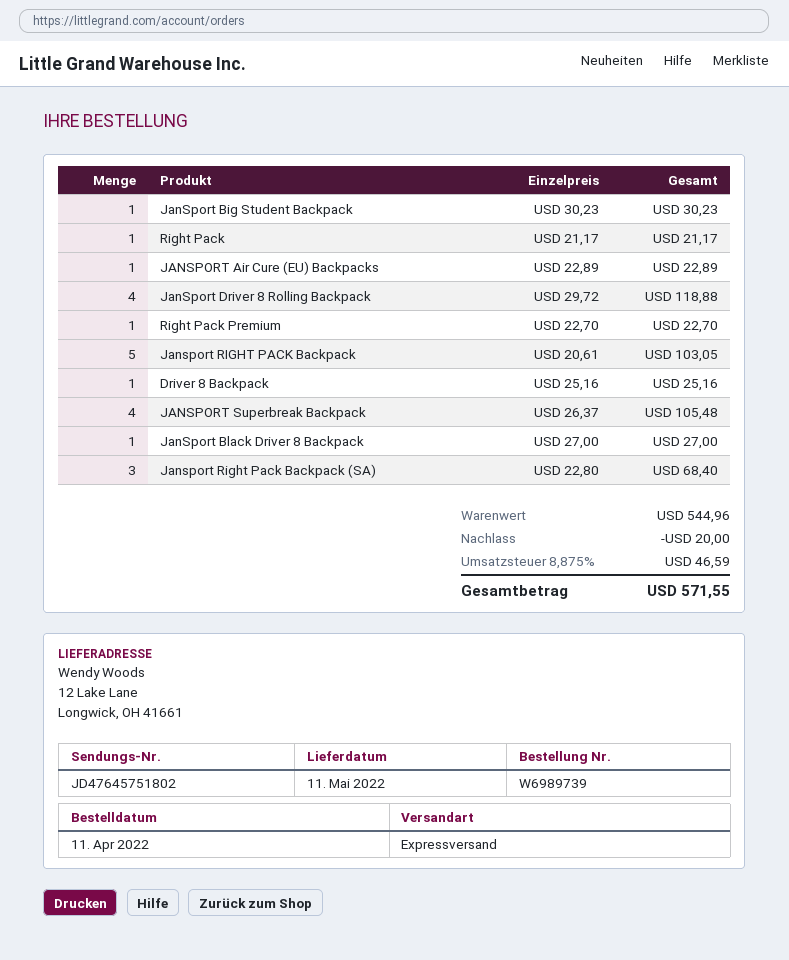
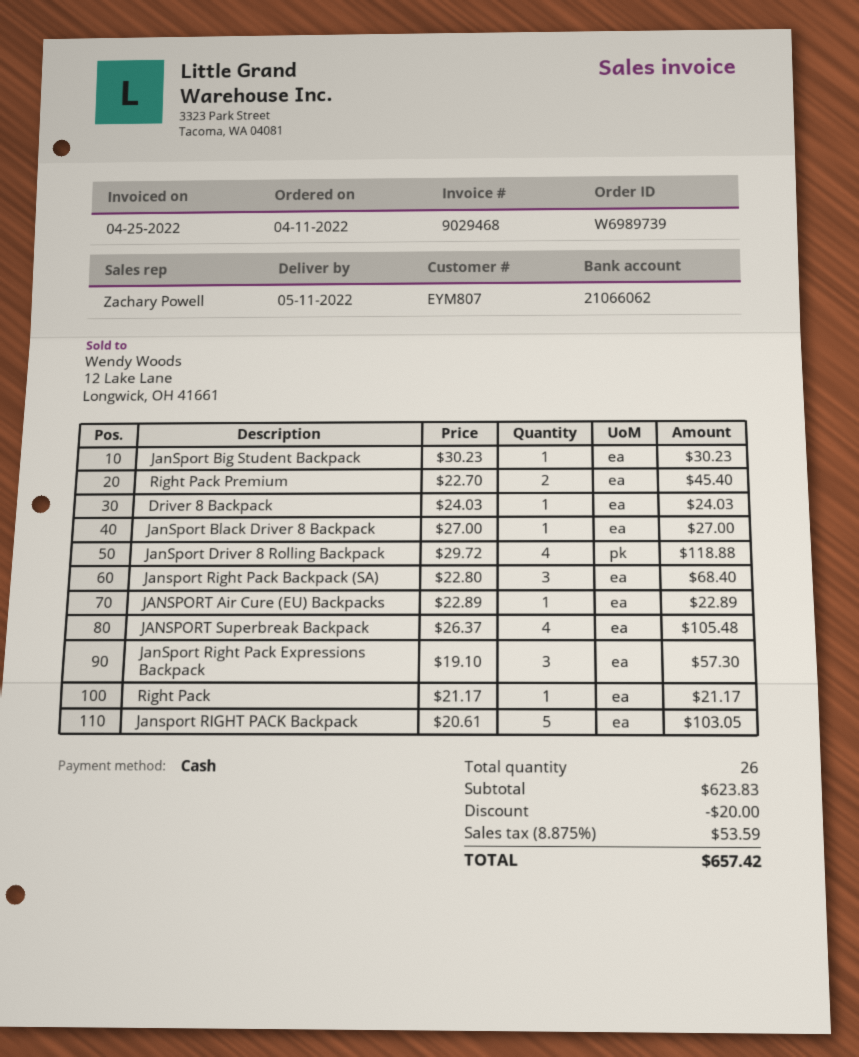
Right Pack Premium: 1 x 22.70 = 22.70 -> 2 x 22.70 = 45.40
Driver 8 Backpack: 1 x 25.16 = 25.16 -> 1 x 24.03 = 24.03
JanSport Right Pack Expressions Backpack: none -> 3 x 19.10 = 57.30
subtotal: 544.96 -> 623.83
tax: 8.875% = 46.59 -> 8.875% = 53.59
total: 571.55 -> 657.42

